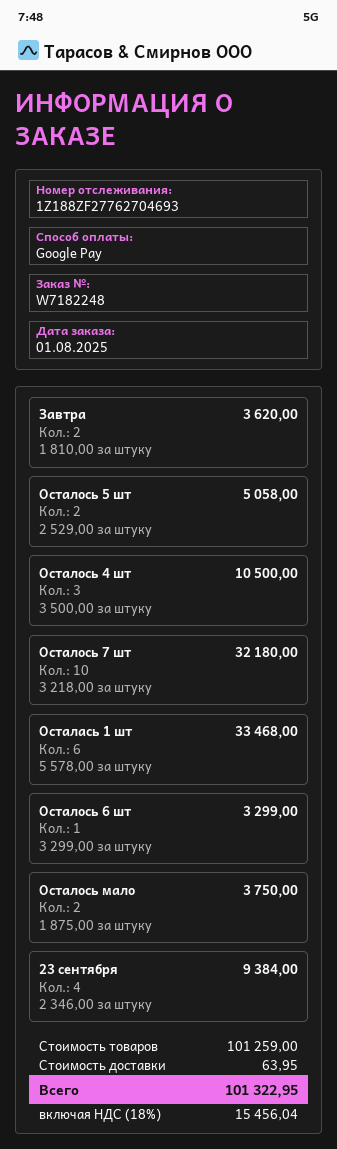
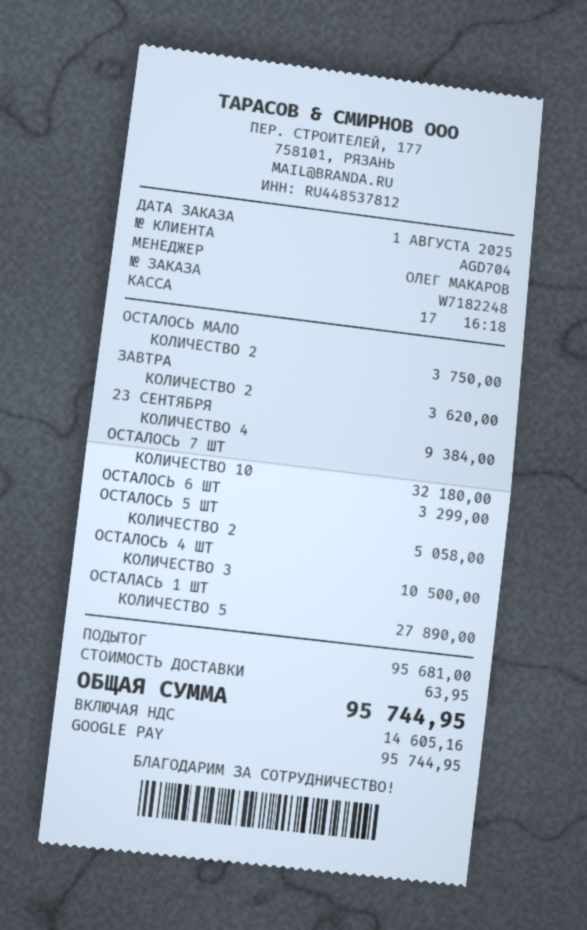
Осталась 1 шт: 6 for 33468.00 -> 5 for 27890.00
subtotal: 101259.00 -> 95681.00
tax: 15456.04 -> 14605.16
total: 101322.95 -> 95744.95

